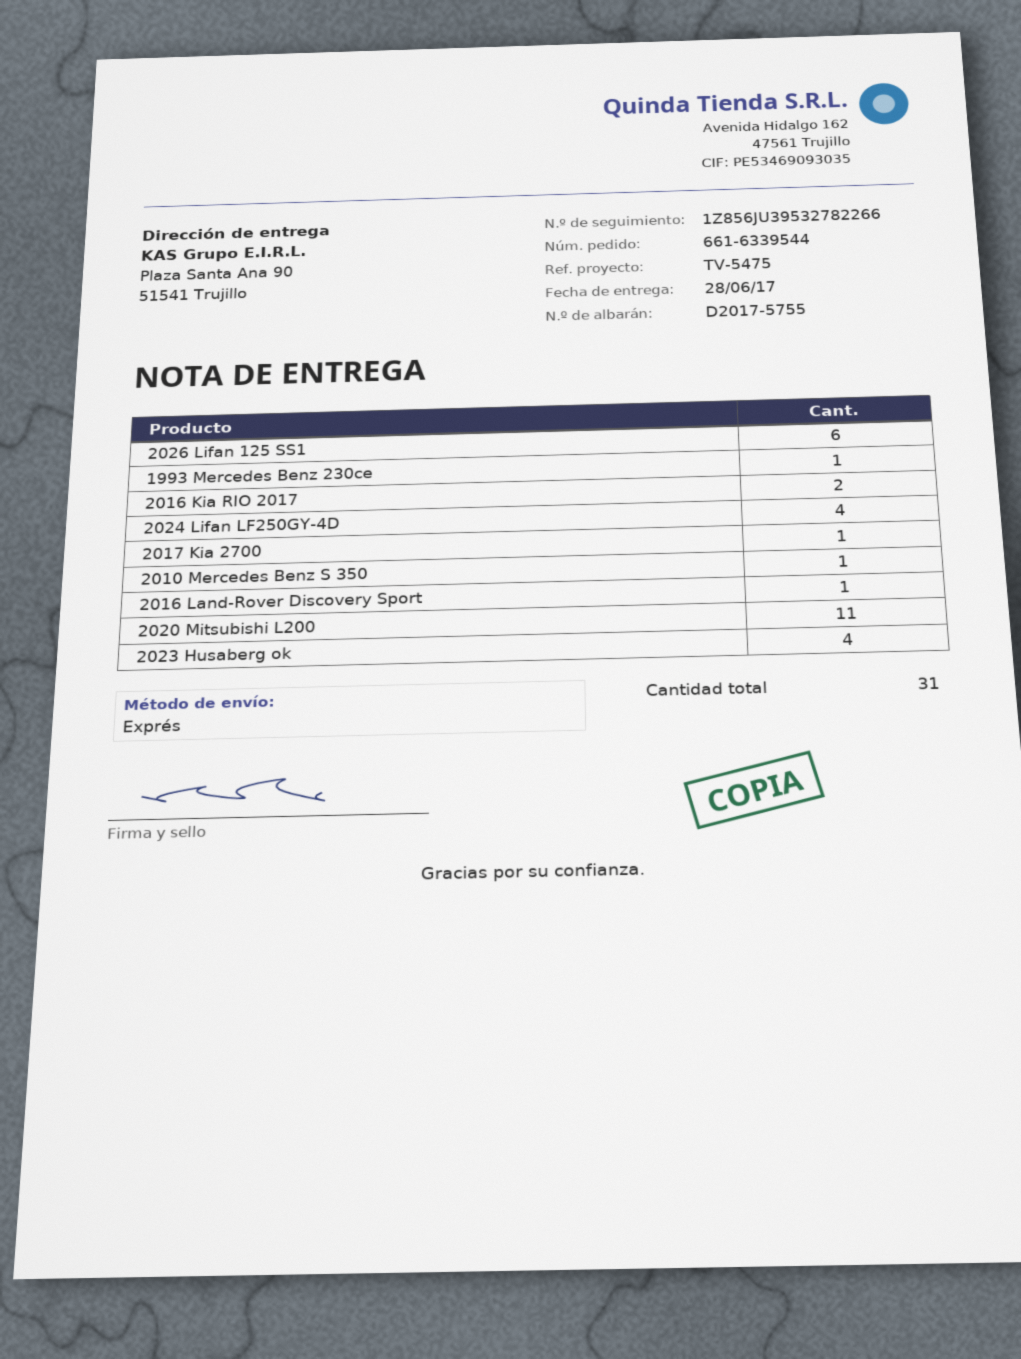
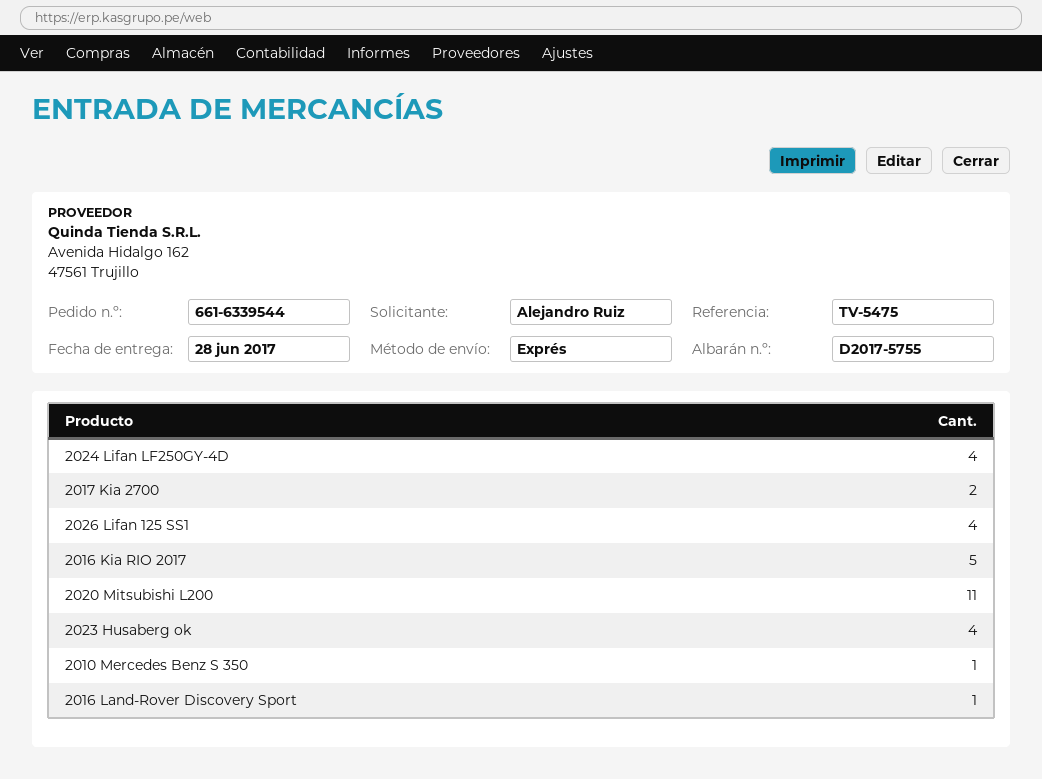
2026 Lifan 125 SS1: 6 -> 4
1993 Mercedes Benz 230ce: 1 -> none
2016 Kia RIO 2017: 2 -> 5
2017 Kia 2700: 1 -> 2

